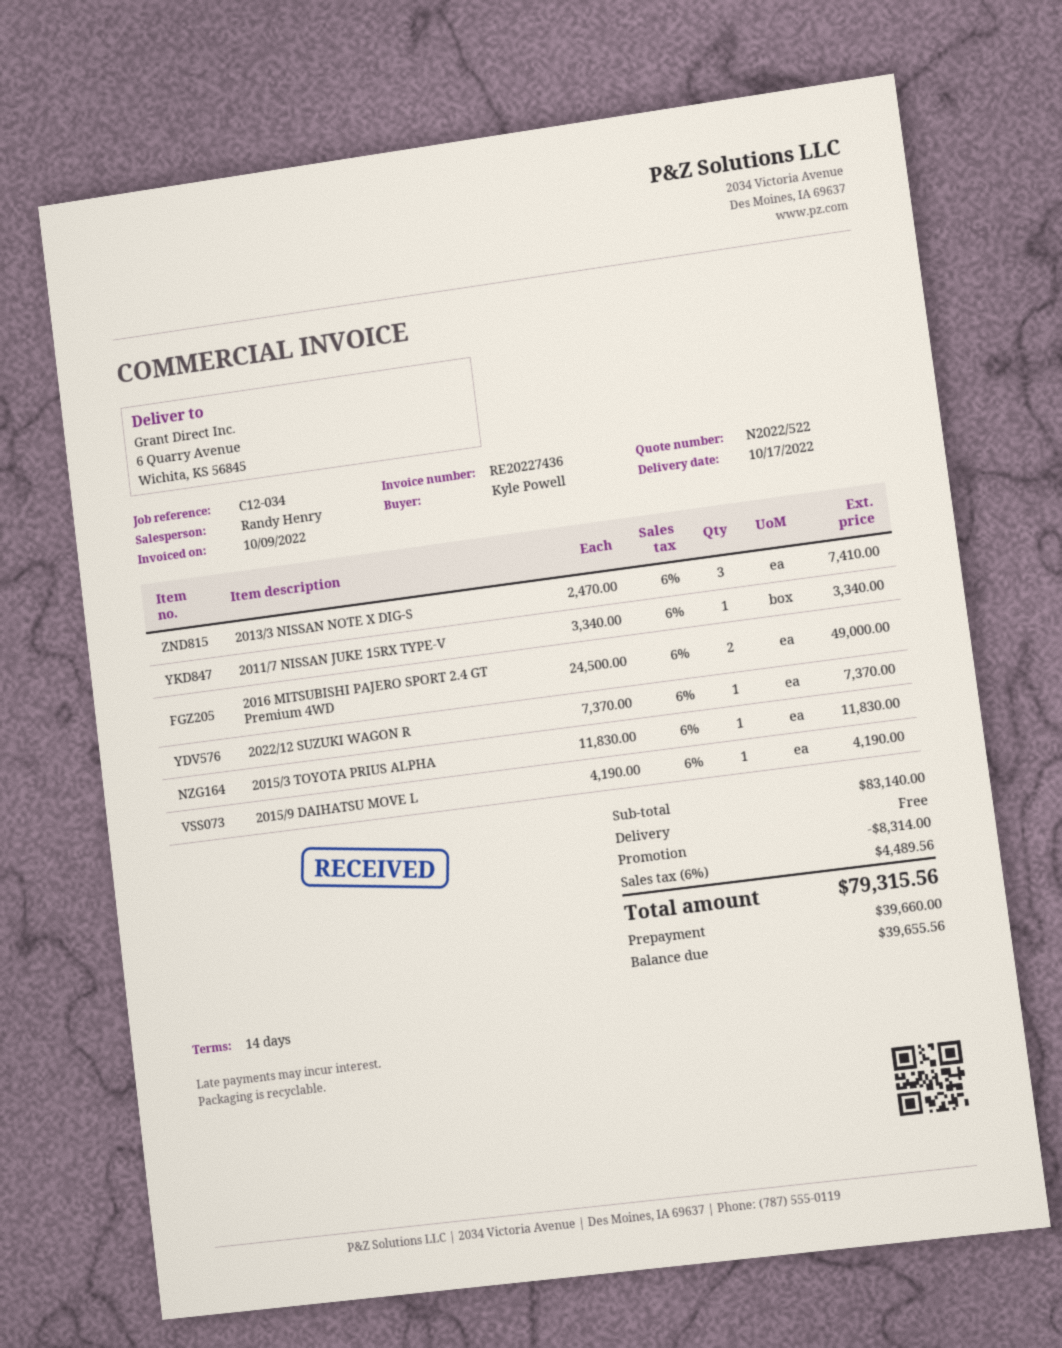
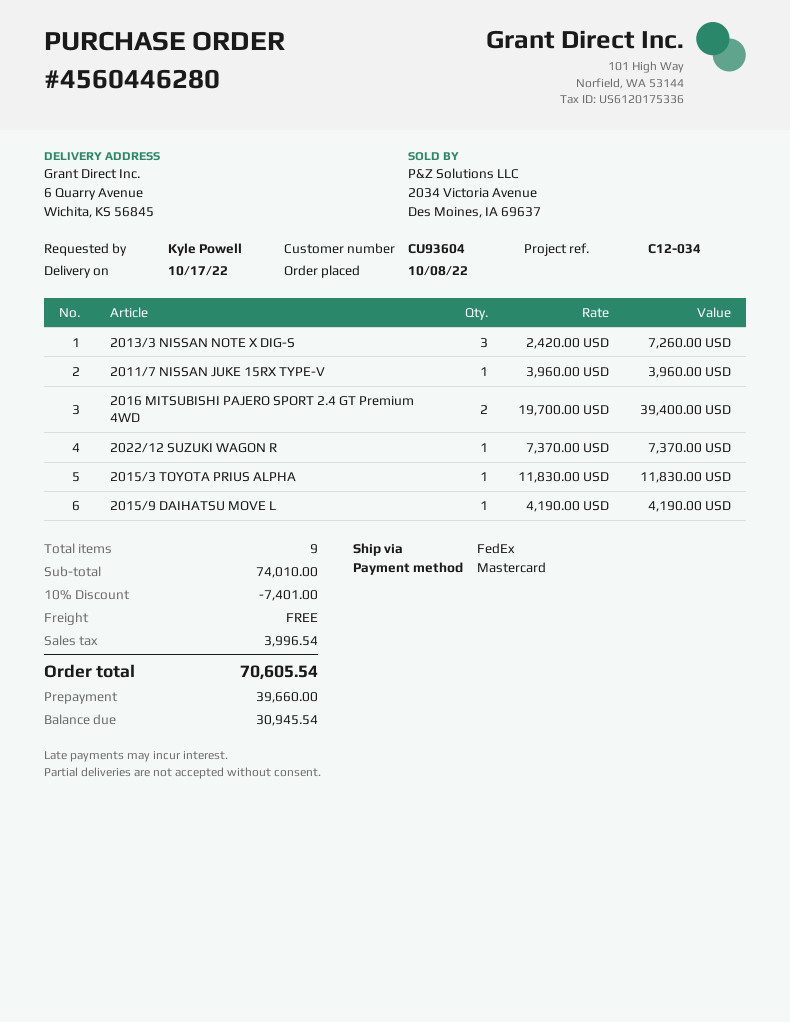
2013/3 NISSAN NOTE X DIG-S: 3 x 2470.00 = 7410.00 -> 3 x 2420.00 = 7260.00
2011/7 NISSAN JUKE 15RX TYPE-V: 1 x 3340.00 = 3340.00 -> 1 x 3960.00 = 3960.00
2016 MITSUBISHI PAJERO SPORT 2.4 GT Premium 4WD: 2 x 24500.00 = 49000.00 -> 2 x 19700.00 = 39400.00
subtotal: 83140.00 -> 74010.00
discount: 8314.00 -> 7401.00
tax: 4489.56 -> 3996.54
total: 79315.56 -> 70605.54
balance: 39655.56 -> 30945.54

